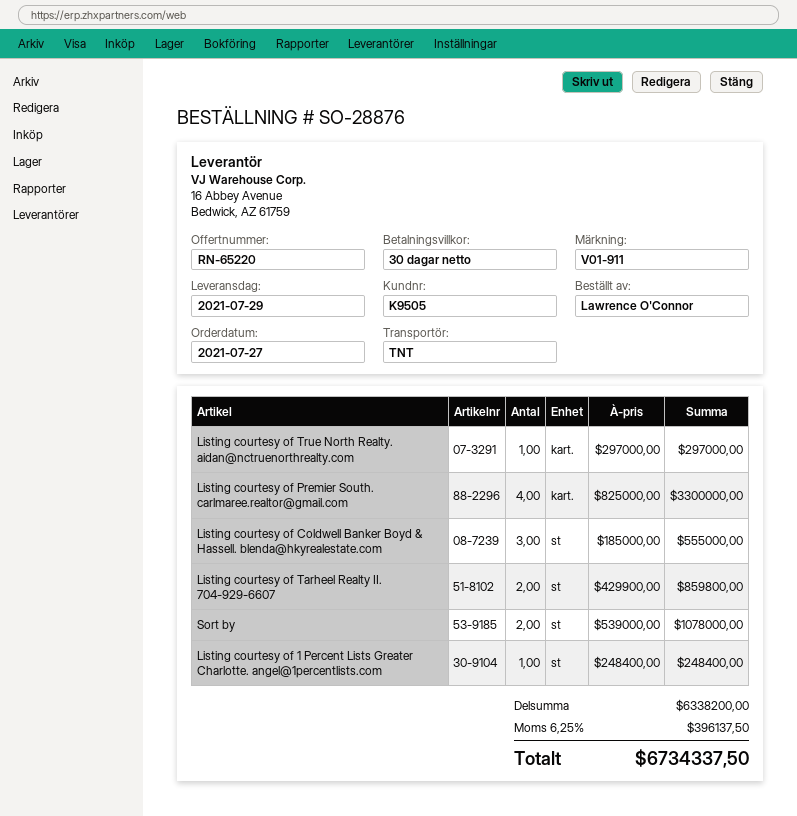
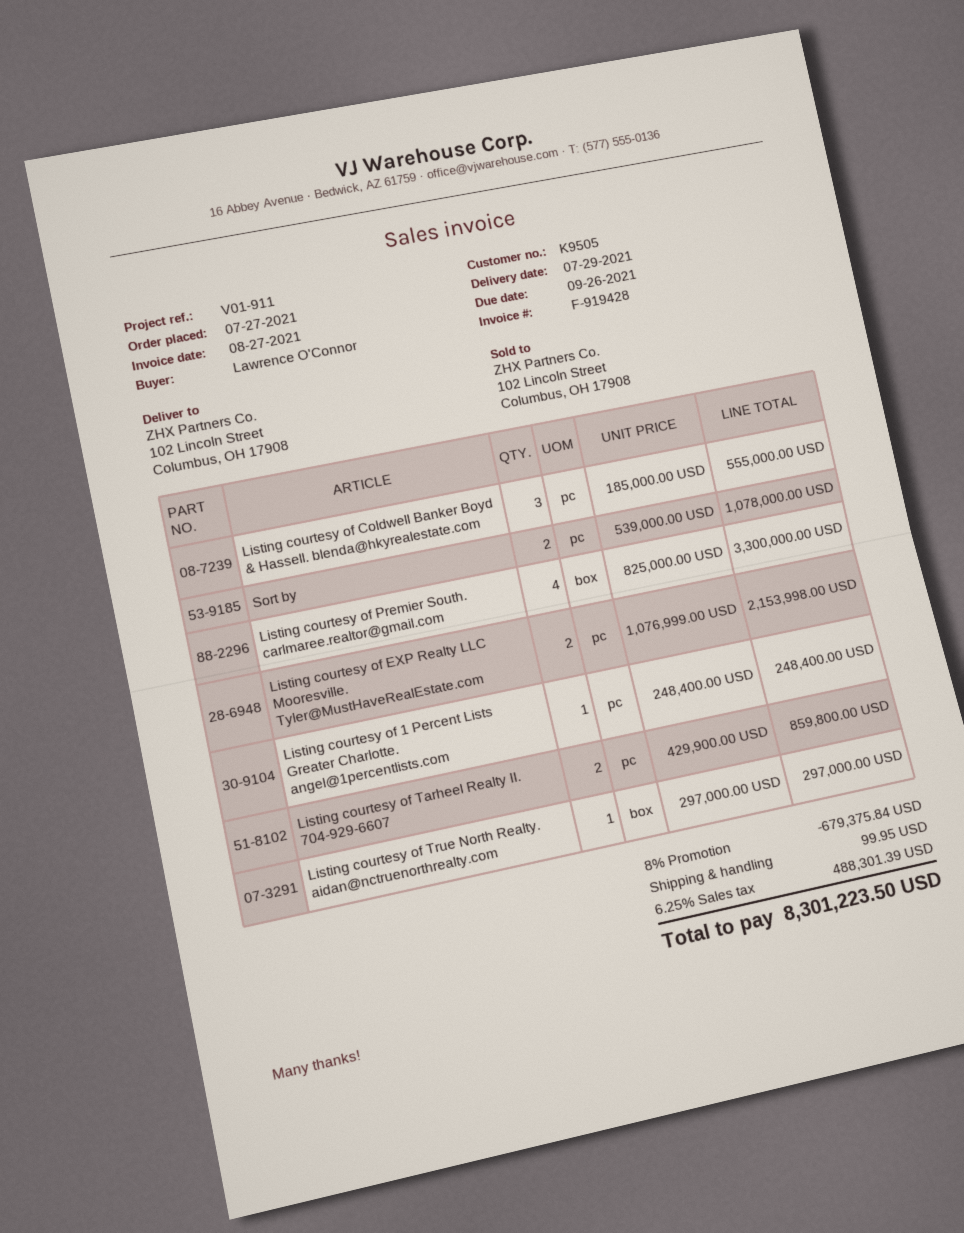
Listing courtesy of EXP Realty LLC Mooresville. Tyler@MustHaveRealEstate.com: none -> 2 x 1076999.00 = 2153998.00
discount: none -> 8% = 679375.84
shipping: none -> 99.95
tax: 6.25% = 396137.50 -> 6.25% = 488301.39
total: 6734337.50 -> 8301223.50

